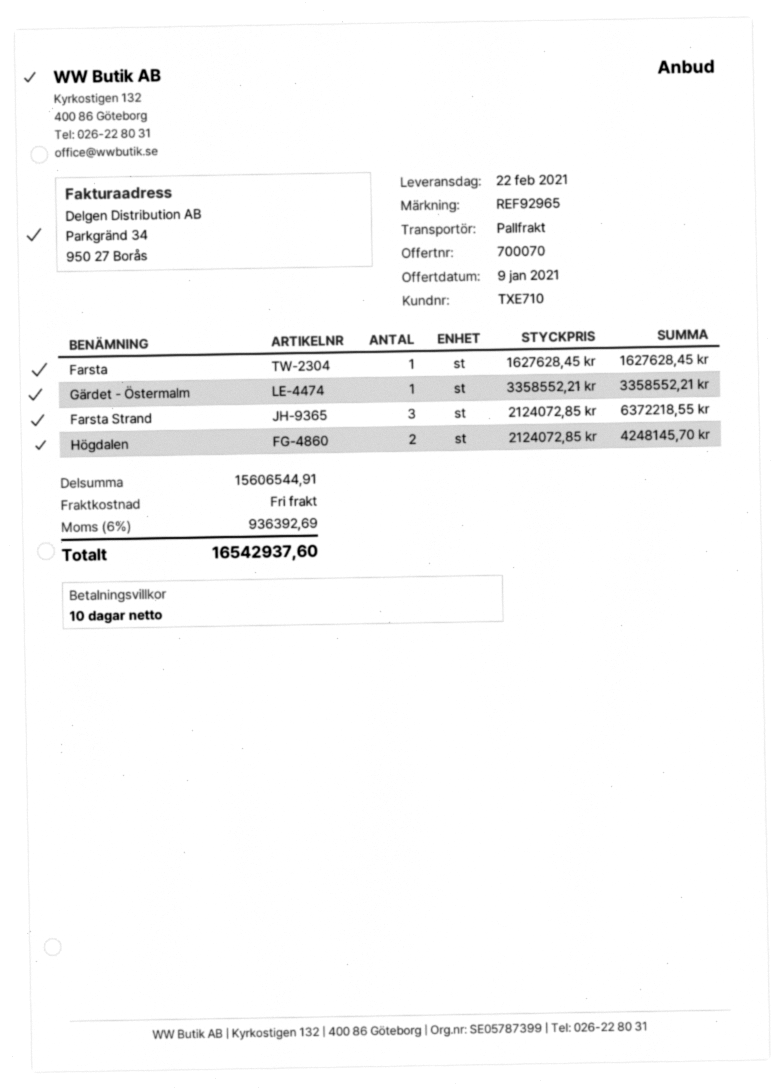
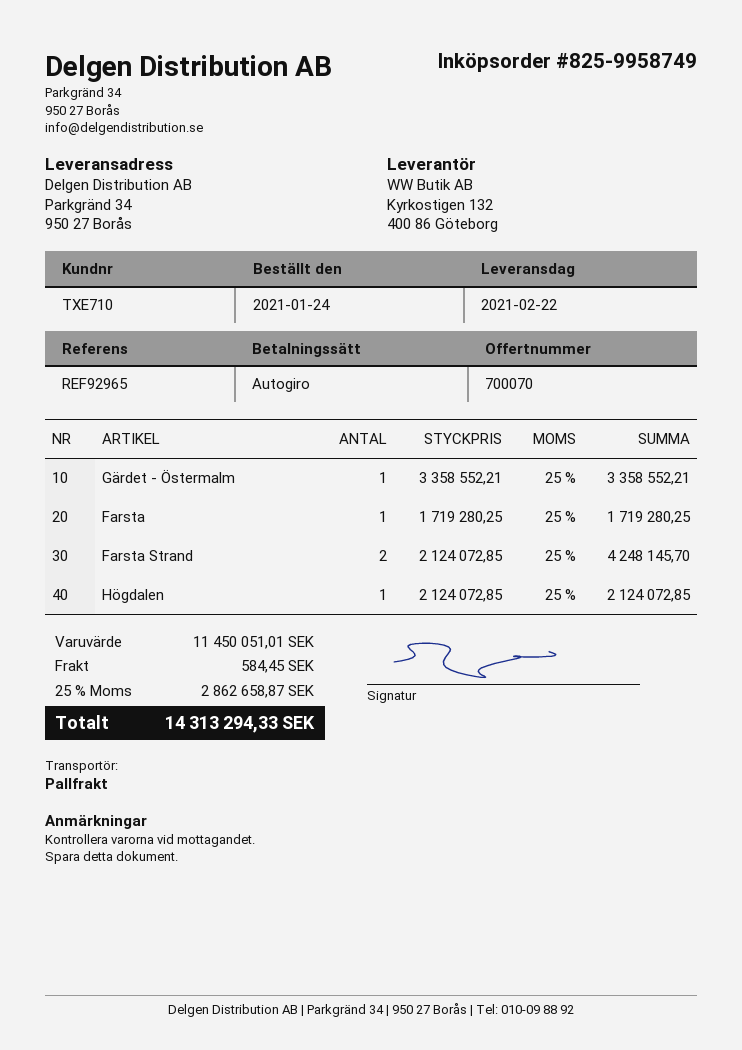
Farsta: 1 x 1627628.45 = 1627628.45 -> 1 x 1719280.25 = 1719280.25
Farsta Strand: 3 x 2124072.85 = 6372218.55 -> 2 x 2124072.85 = 4248145.70
Högdalen: 2 x 2124072.85 = 4248145.70 -> 1 x 2124072.85 = 2124072.85
subtotal: 15606544.91 -> 11450051.01
shipping: 0.00 -> 584.45
tax: 6% = 936392.69 -> 25% = 2862658.87
total: 16542937.60 -> 14313294.33

